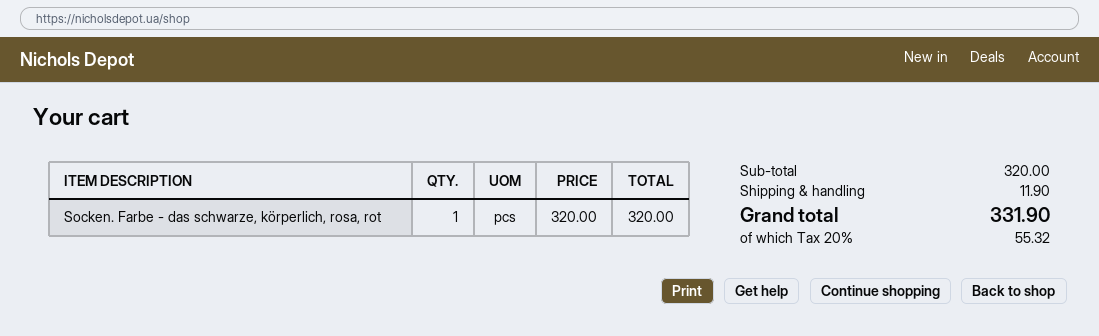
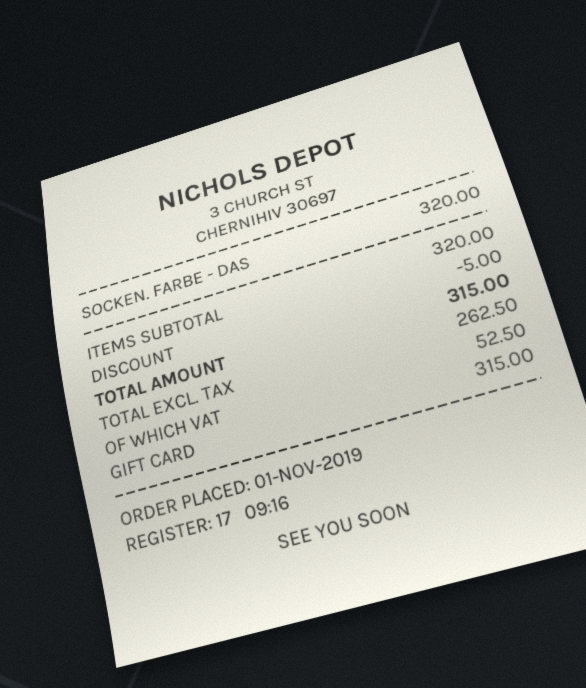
discount: none -> 5.00
shipping: 11.90 -> none
tax: 55.32 -> 52.50
total: 331.90 -> 315.00

